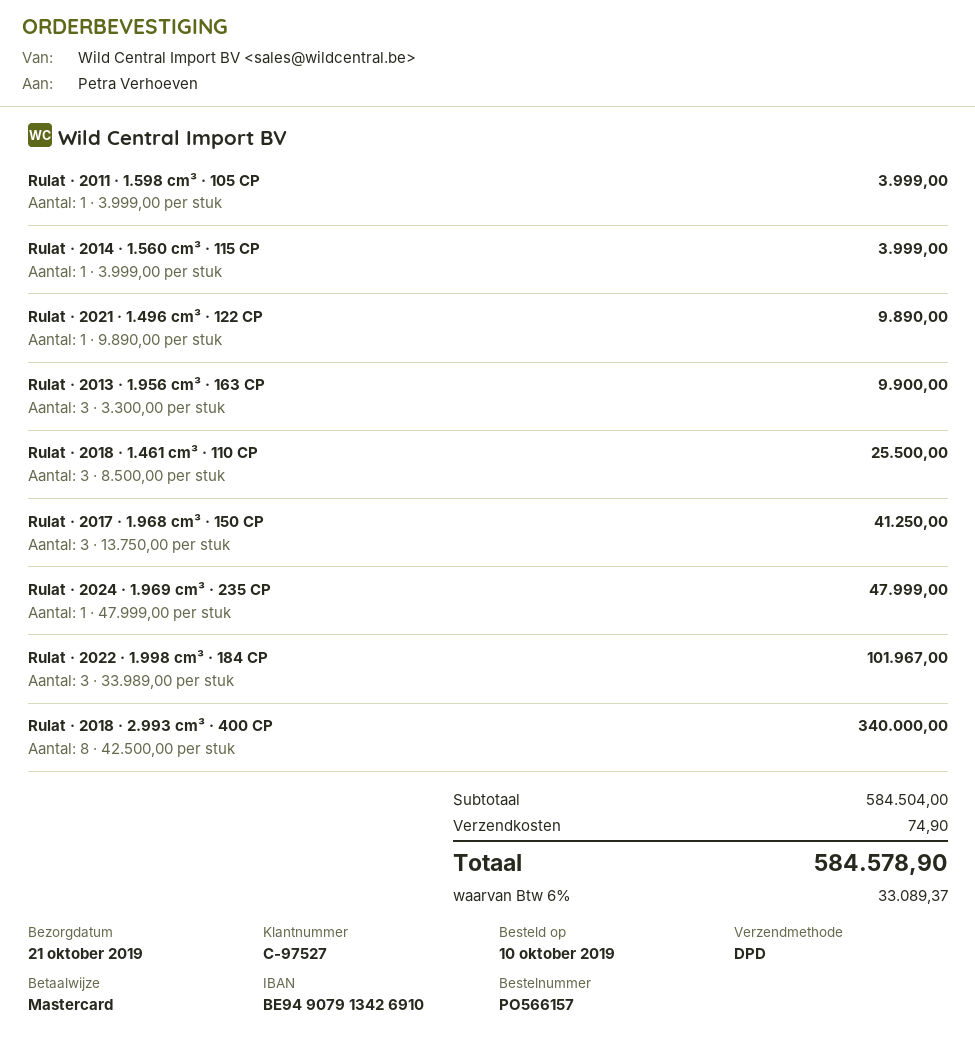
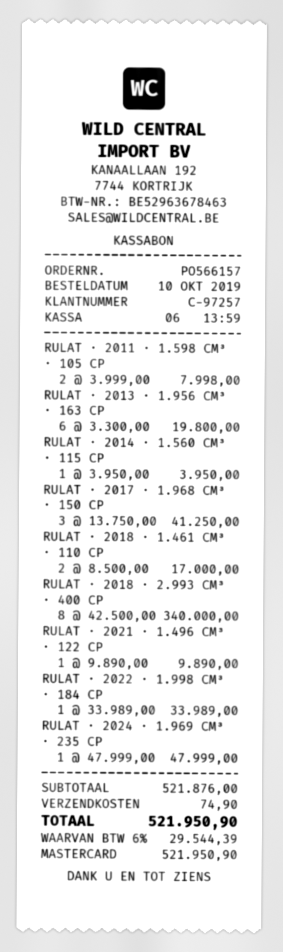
customer number: C-97527 -> C-97257
Rulat · 2011 · 1.598 cm³ · 105 CP: 1 x 3999.00 = 3999.00 -> 2 x 3999.00 = 7998.00
Rulat · 2014 · 1.560 cm³ · 115 CP: 1 x 3999.00 = 3999.00 -> 1 x 3950.00 = 3950.00
Rulat · 2013 · 1.956 cm³ · 163 CP: 3 x 3300.00 = 9900.00 -> 6 x 3300.00 = 19800.00
Rulat · 2018 · 1.461 cm³ · 110 CP: 3 x 8500.00 = 25500.00 -> 2 x 8500.00 = 17000.00
Rulat · 2022 · 1.998 cm³ · 184 CP: 3 x 33989.00 = 101967.00 -> 1 x 33989.00 = 33989.00
subtotal: 584504.00 -> 521876.00
tax: 6% = 33089.37 -> 6% = 29544.39
total: 584578.90 -> 521950.90

